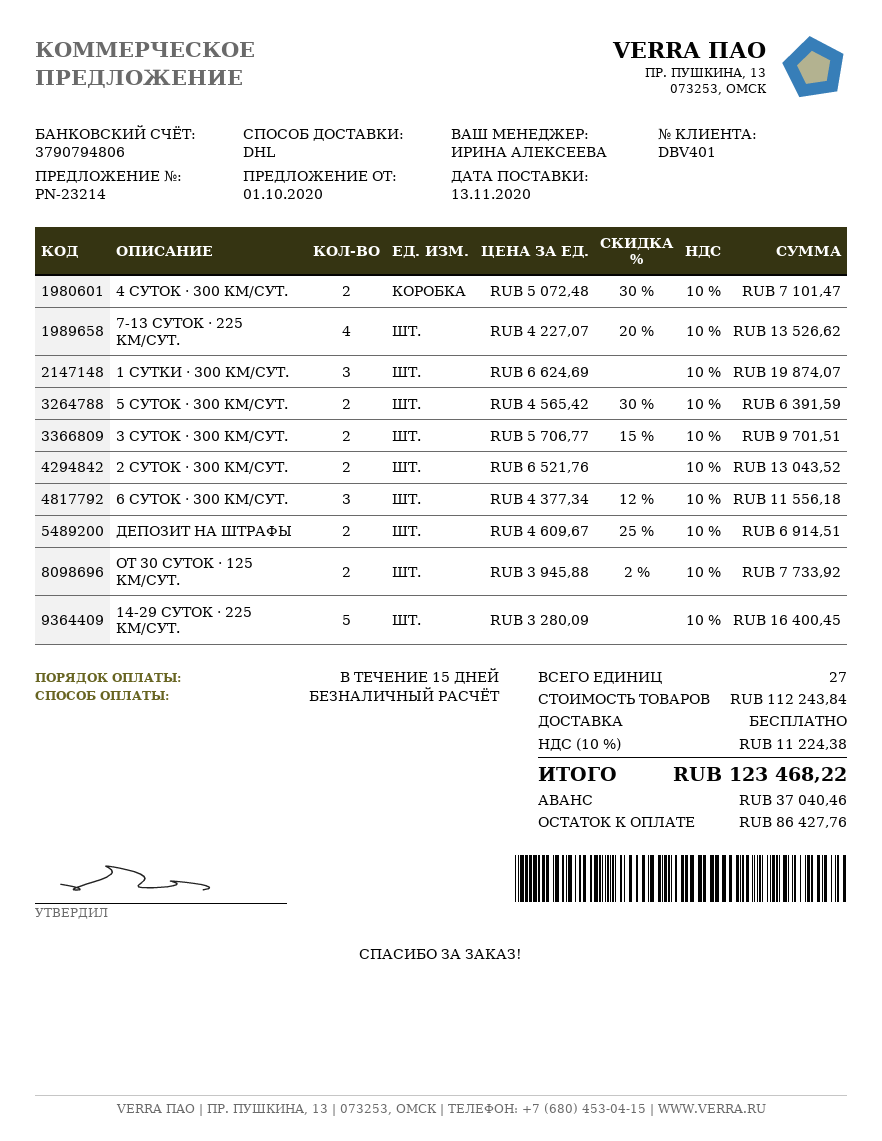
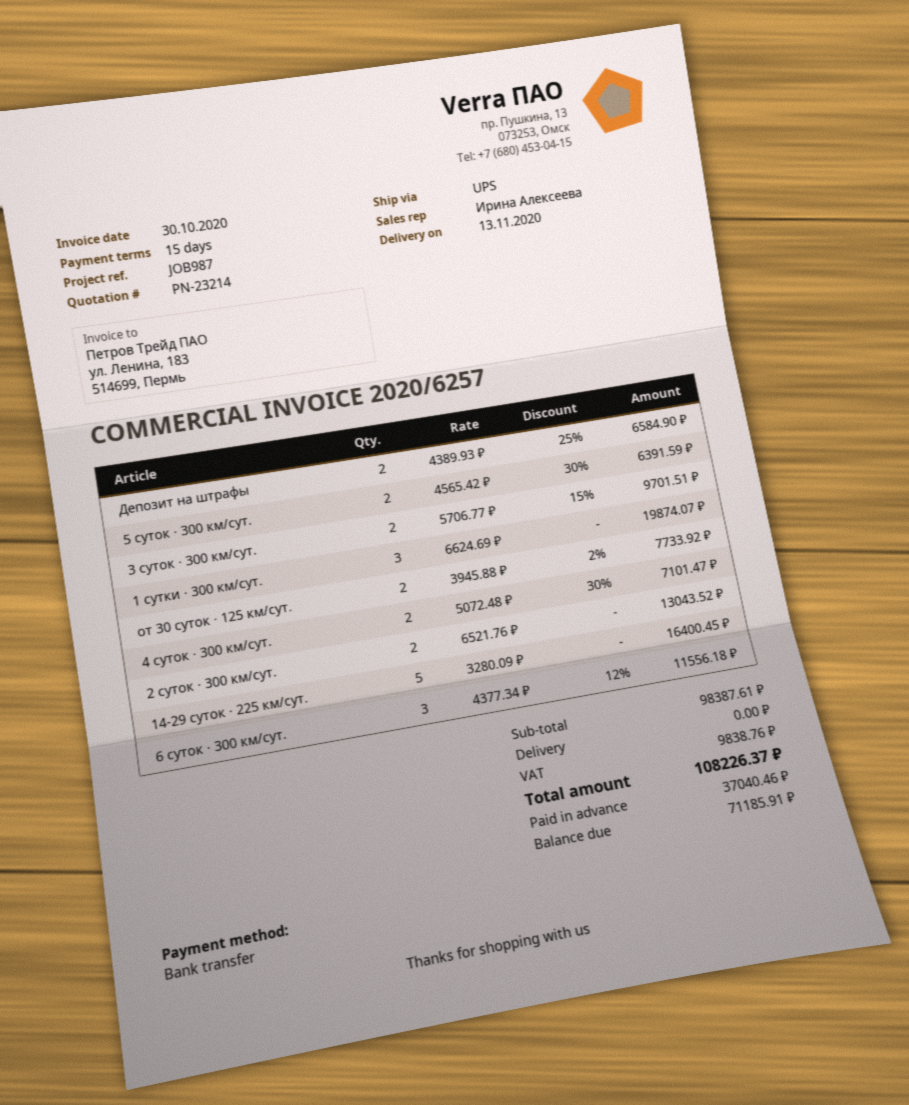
shipping method: DHL -> UPS
7-13 СУТОК · 225 КМ/СУТ.: 4 x 4227.07 - 20% = 13526.62 -> none
ДЕПОЗИТ НА ШТРАФЫ: 2 x 4609.67 - 25% = 6914.51 -> 2 x 4389.93 - 25% = 6584.90
subtotal: 112243.84 -> 98387.61
tax: 11224.38 -> 9838.76
total: 123468.22 -> 108226.37
balance: 86427.76 -> 71185.91

